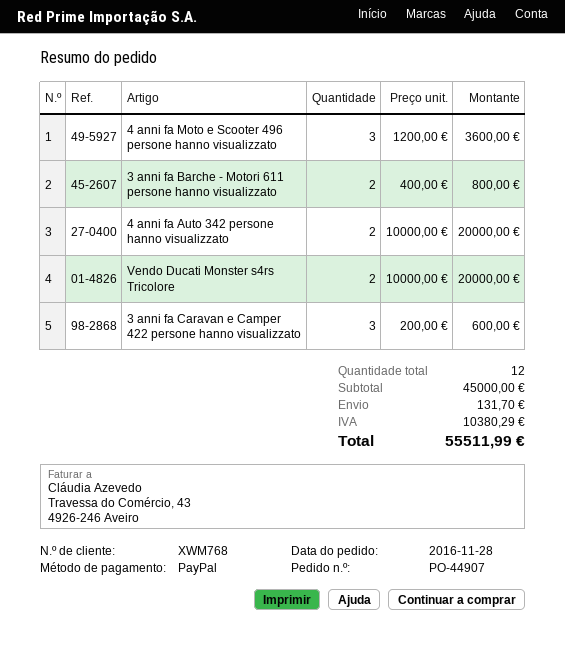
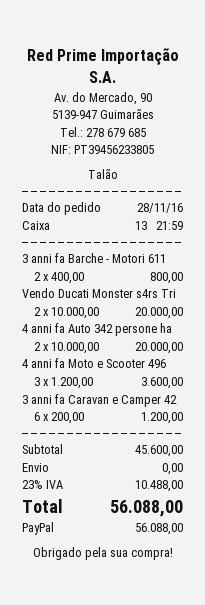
3 anni fa Caravan e Camper 422 persone hanno visualizzato: 3 x 200.00 = 600.00 -> 6 x 200.00 = 1200.00
subtotal: 45000.00 -> 45600.00
shipping: 131.70 -> 0.00
tax: 10380.29 -> 10488.00
total: 55511.99 -> 56088.00

